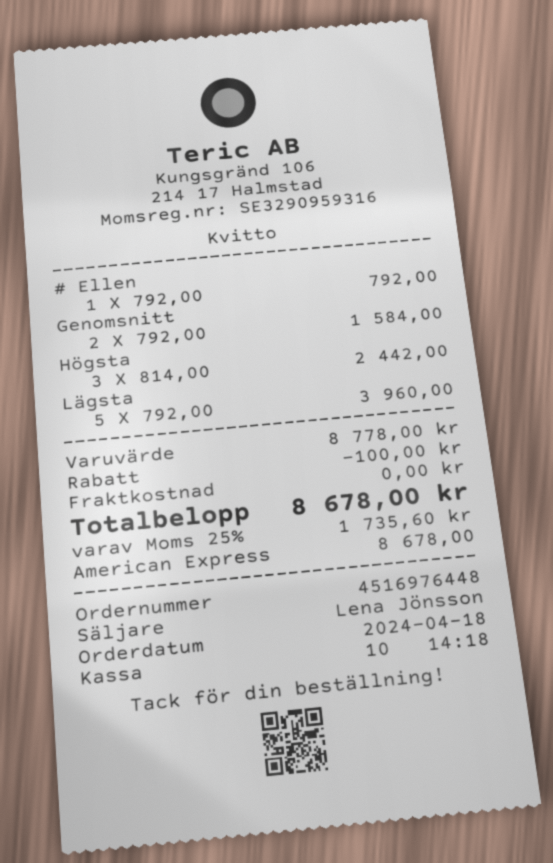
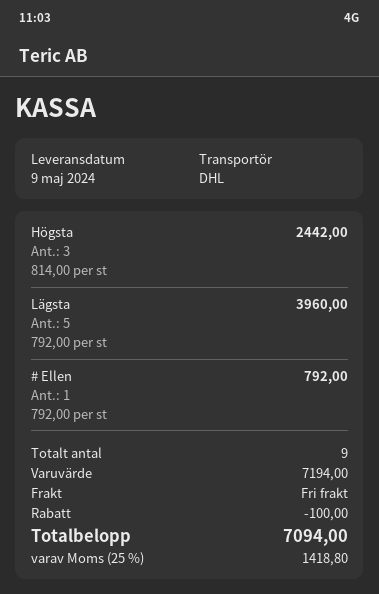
Genomsnitt: 2 x 792.00 = 1584.00 -> none
subtotal: 8778.00 -> 7194.00
tax: 25% = 1735.60 -> 25% = 1418.80
total: 8678.00 -> 7094.00

